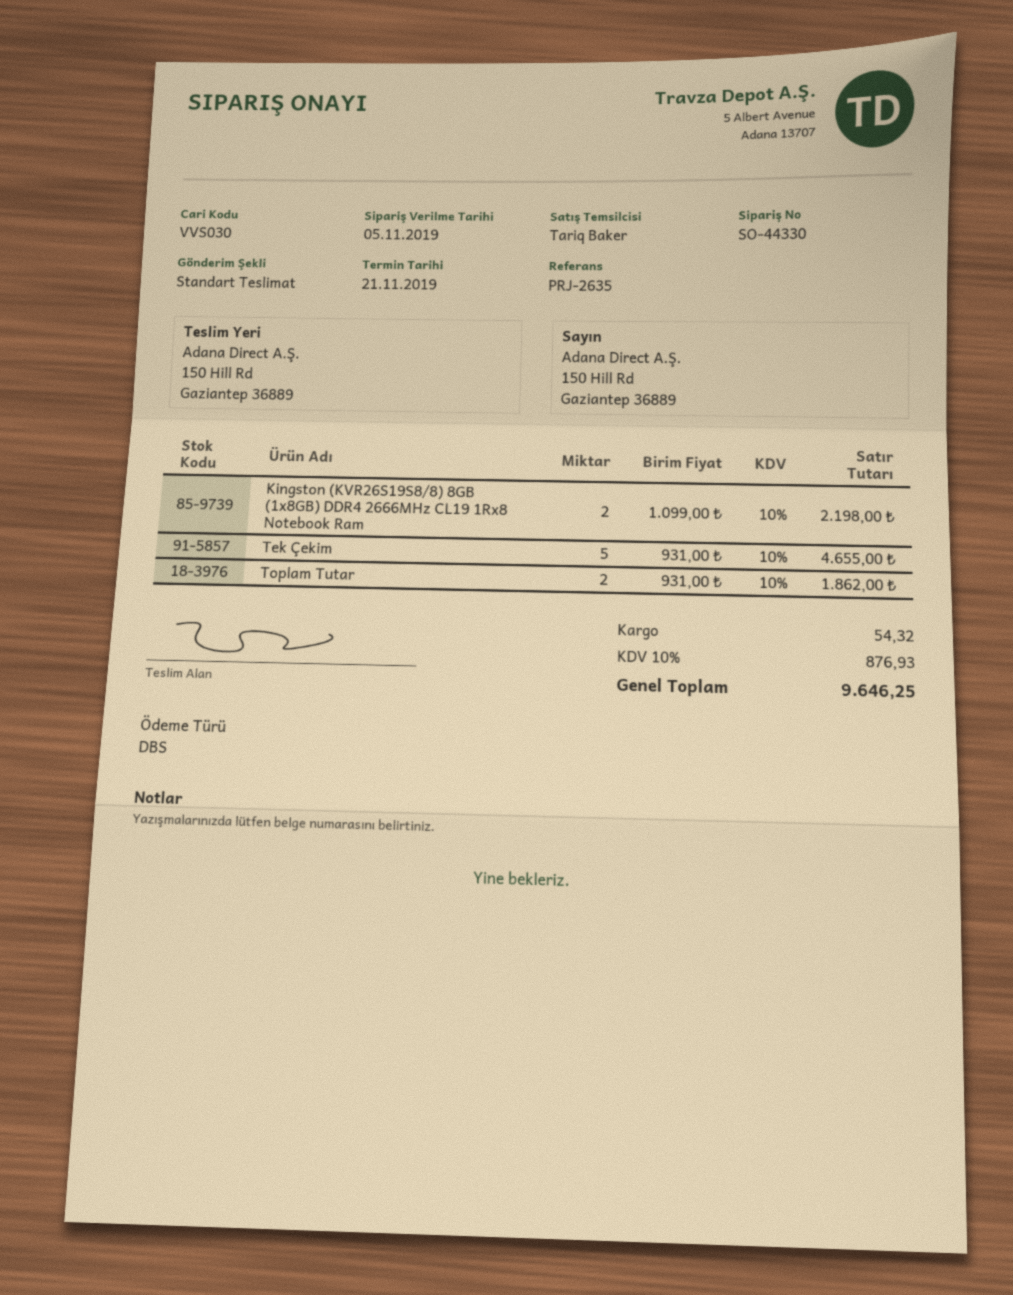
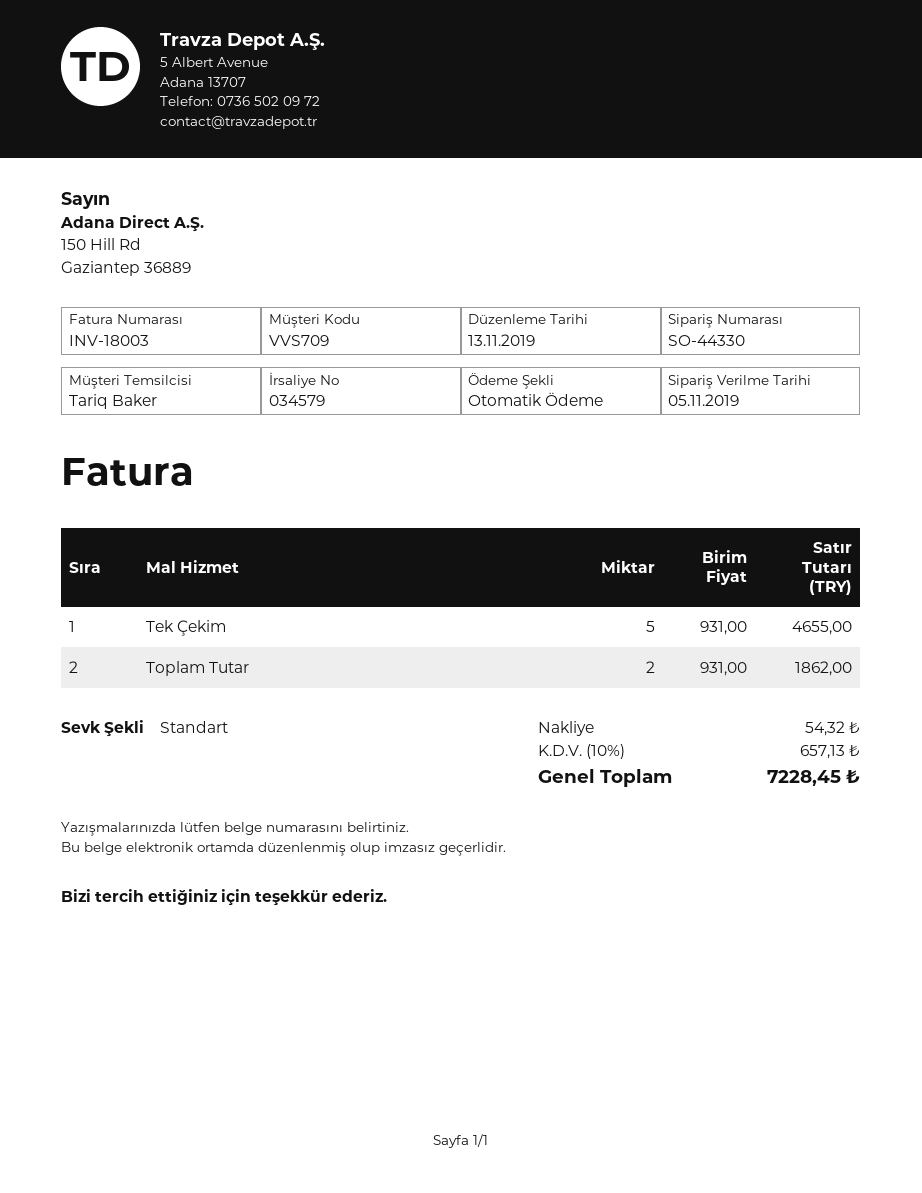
customer number: VVS030 -> VVS709
Kingston (KVR26S19S8/8) 8GB (1x8GB) DDR4 2666MHz CL19 1Rx8 Notebook Ram: 2 x 1099.00 = 2198.00 -> none
tax: 10% = 876.93 -> 10% = 657.13
total: 9646.25 -> 7228.45

